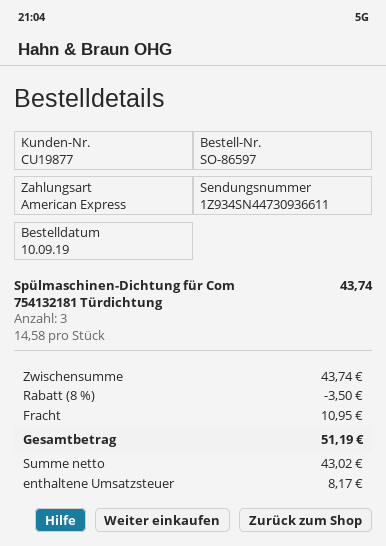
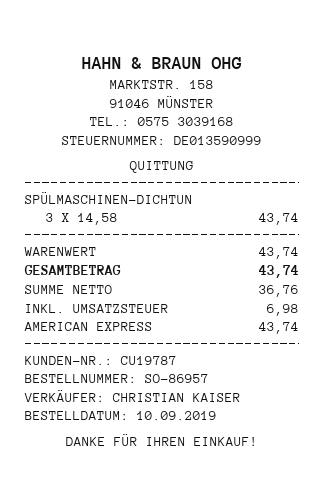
order number: SO-86597 -> SO-86957
customer number: CU19877 -> CU19787
discount: 8% = 3.50 -> none
shipping: 10.95 -> none
net: 43.02 -> 36.76
tax: 8.17 -> 6.98
total: 51.19 -> 43.74

